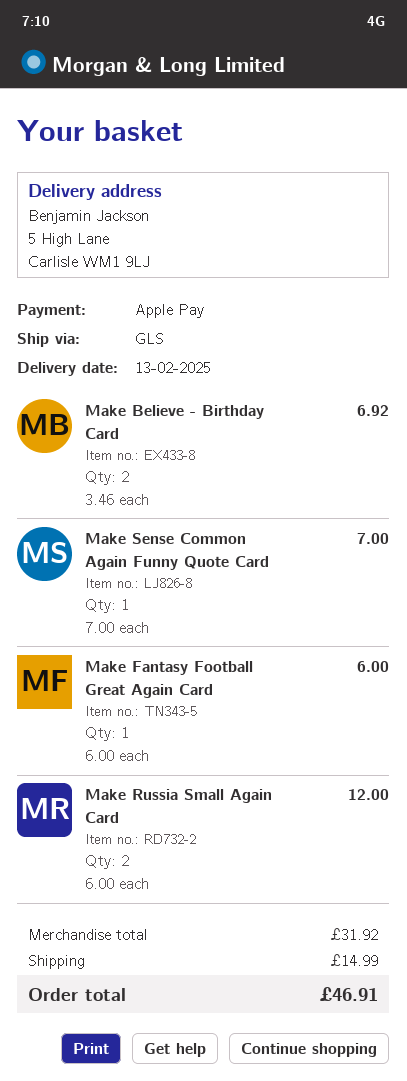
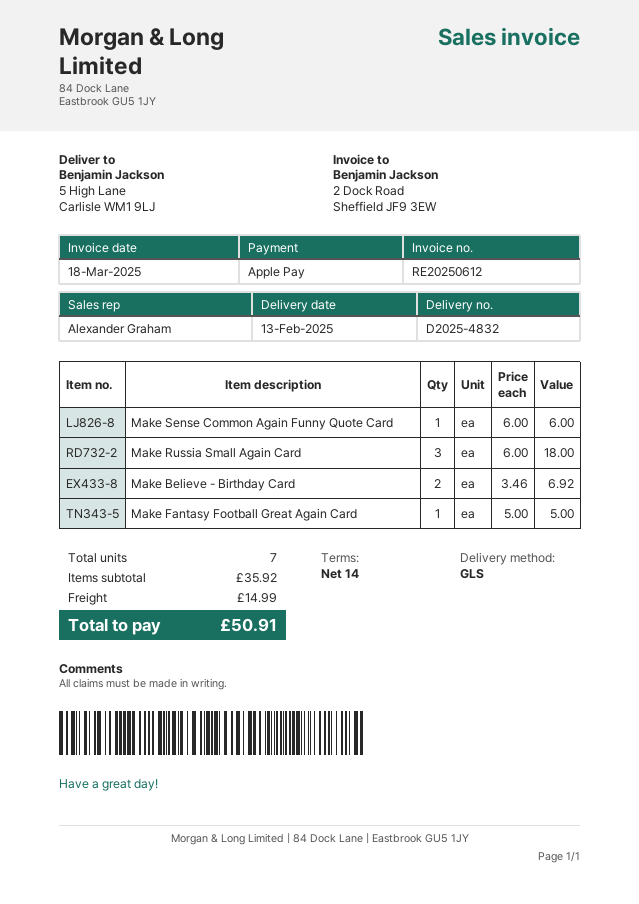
Make Sense Common Again Funny Quote Card: 1 x 7.00 = 7.00 -> 1 x 6.00 = 6.00
Make Fantasy Football Great Again Card: 1 x 6.00 = 6.00 -> 1 x 5.00 = 5.00
Make Russia Small Again Card: 2 x 6.00 = 12.00 -> 3 x 6.00 = 18.00
subtotal: 31.92 -> 35.92
total: 46.91 -> 50.91

